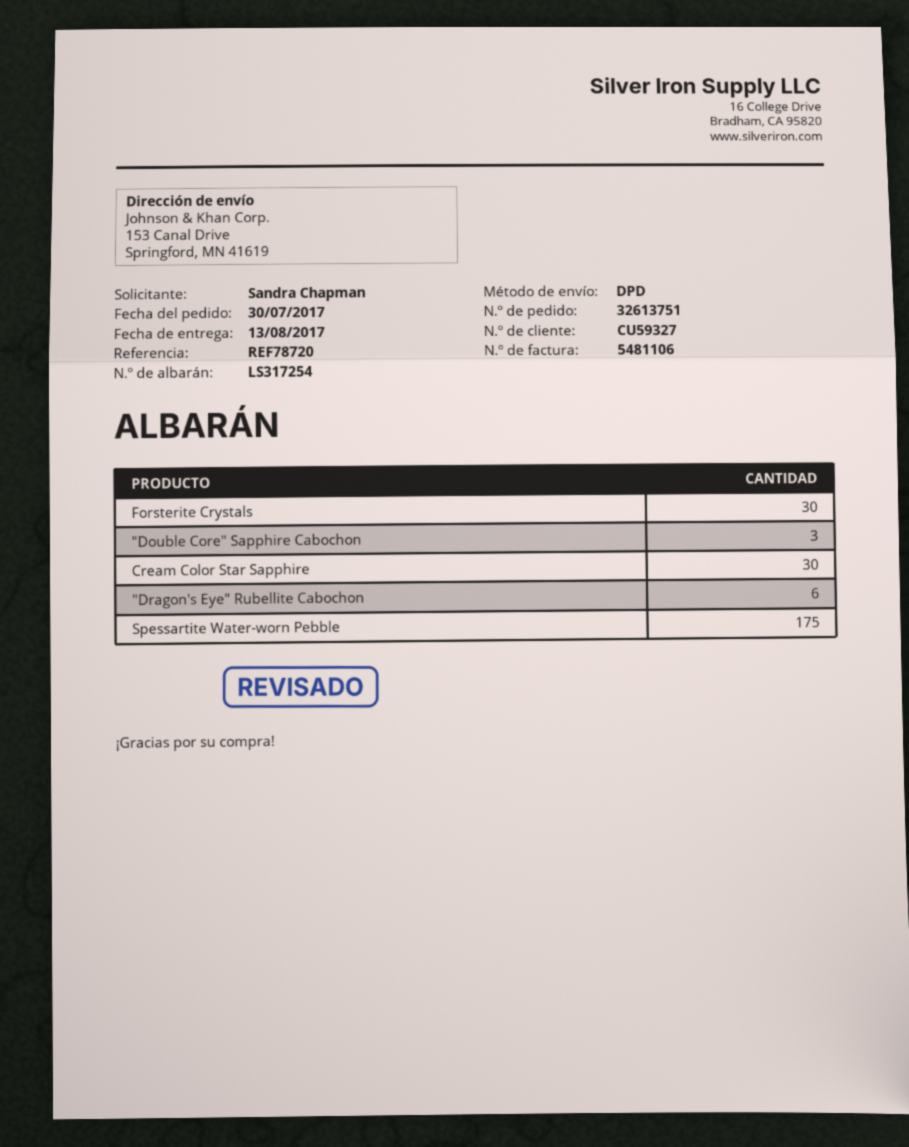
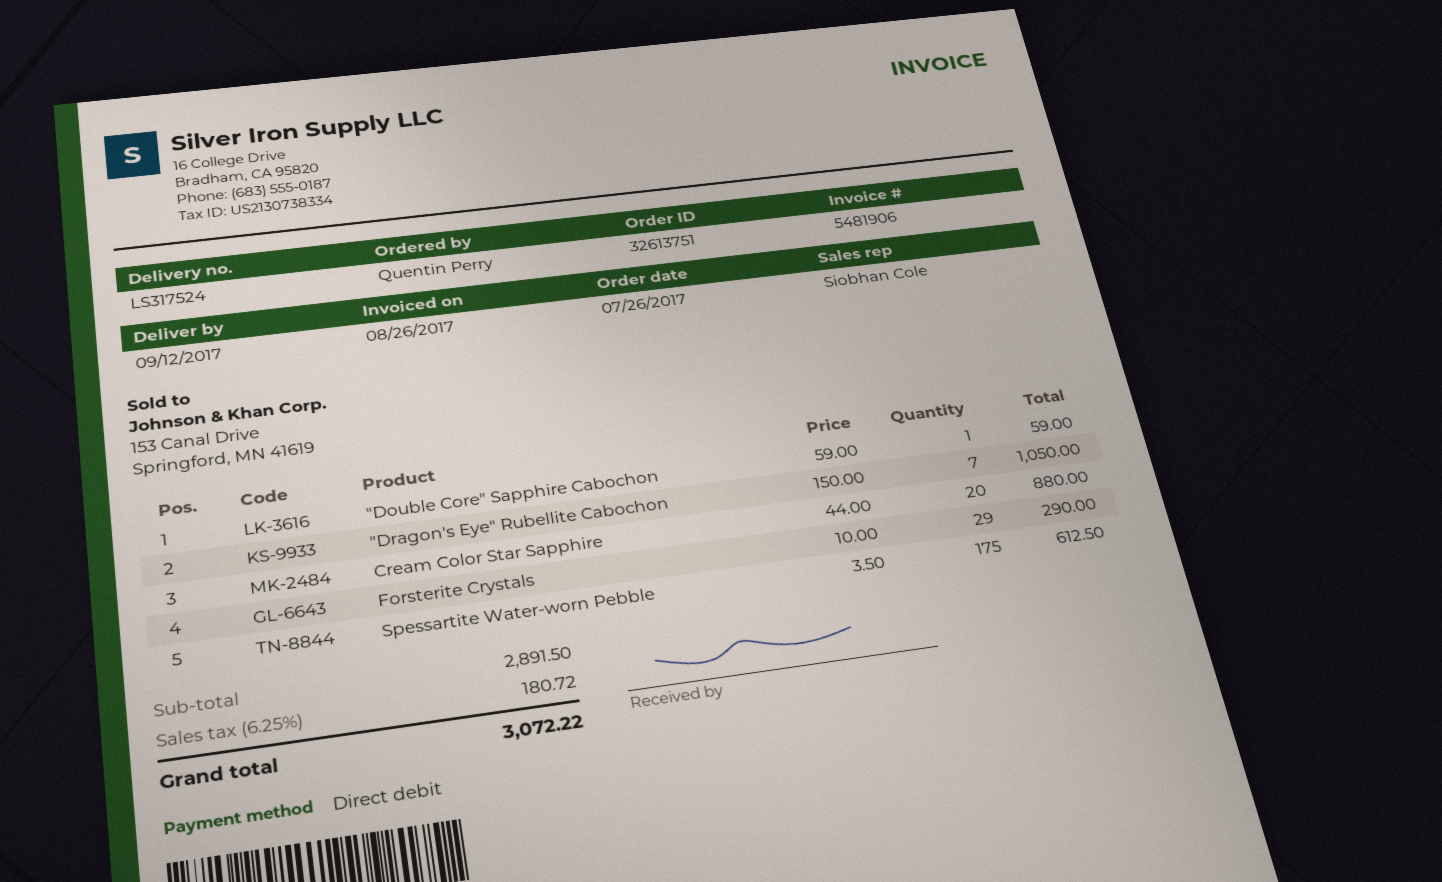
order date: 2017-07-30 -> 2017-07-26
delivery note number: LS317254 -> LS317524
delivery date: 2017-08-13 -> 2017-09-12
invoice number: 5481106 -> 5481906
ordered by: Sandra Chapman -> Quentin Perry
Forsterite Crystals: 30 -> 29
"Double Core" Sapphire Cabochon: 3 -> 1
Cream Color Star Sapphire: 30 -> 20
"Dragon's Eye" Rubellite Cabochon: 6 -> 7

